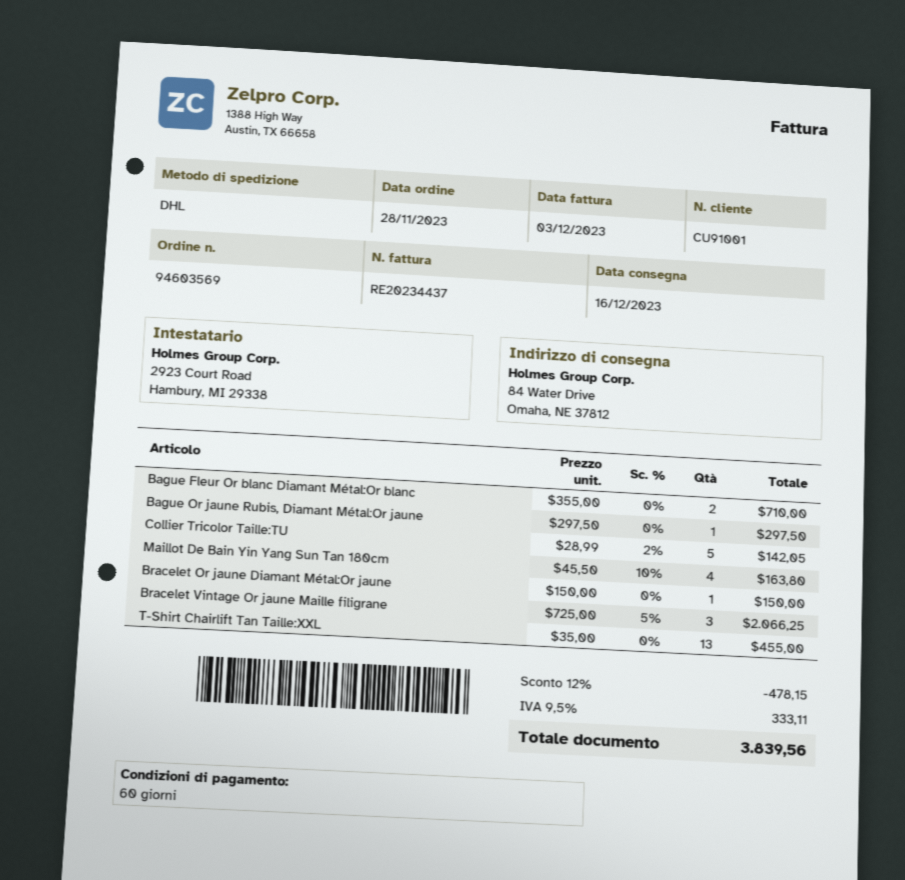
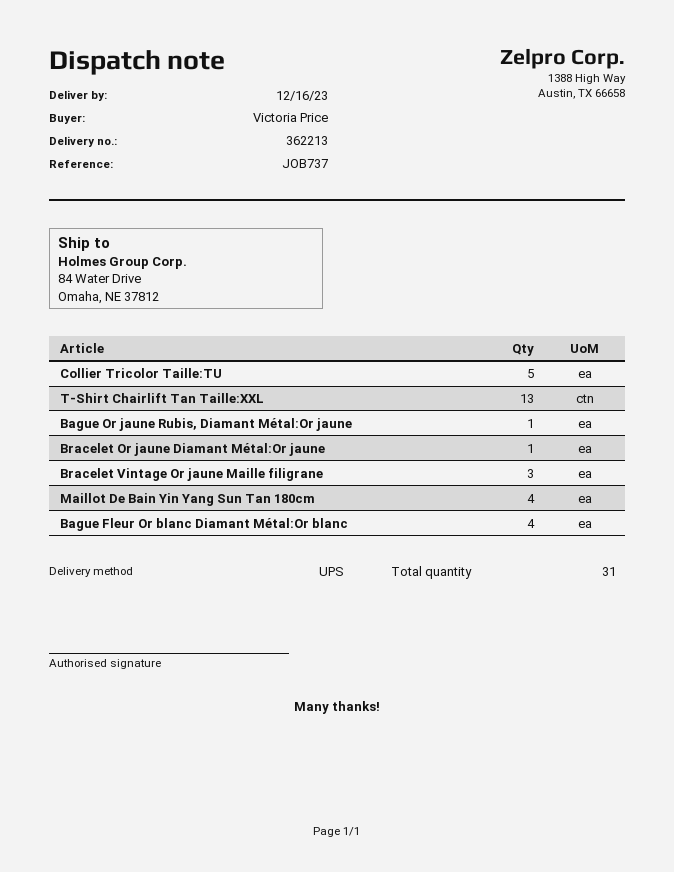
shipping method: DHL -> UPS
Bague Fleur Or blanc Diamant Métal:Or blanc: 2 -> 4

